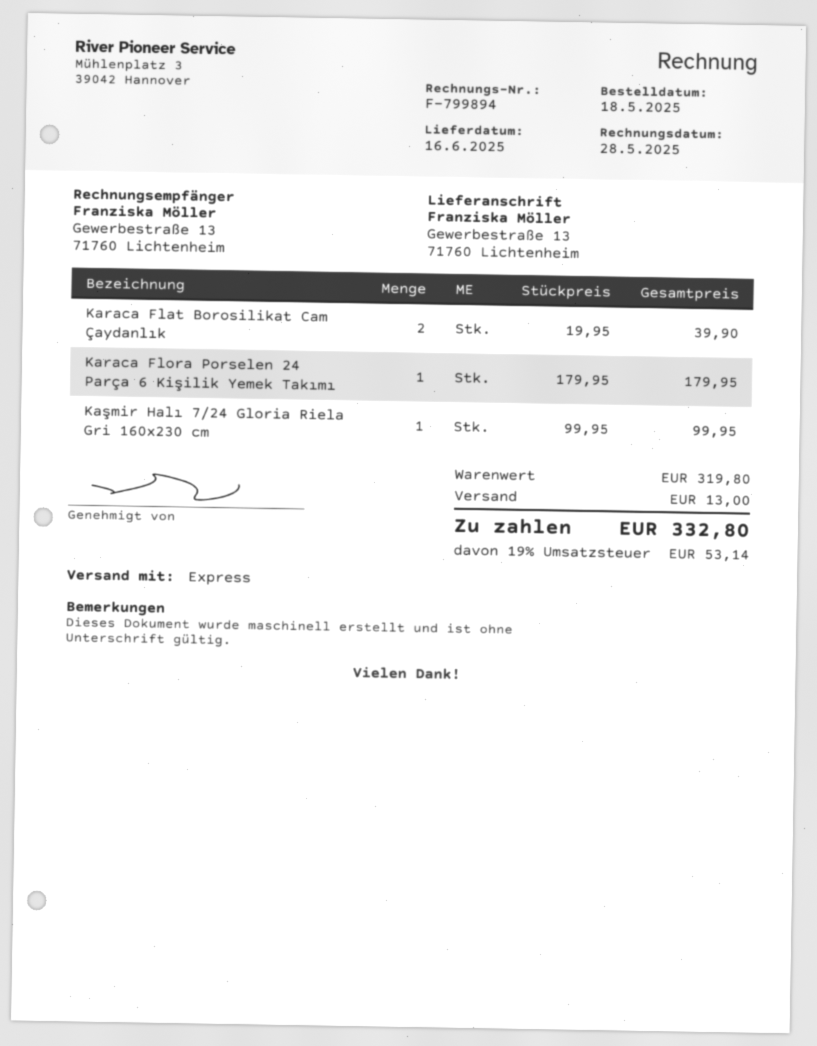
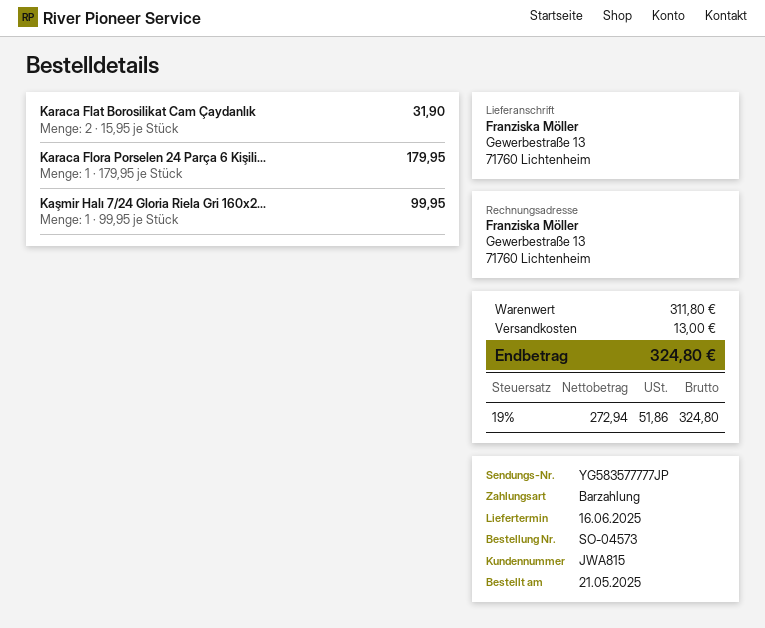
order date: 2025-05-18 -> 2025-05-21
Karaca Flat Borosilikat Cam Çaydanlık: 2 x 19.95 = 39.90 -> 2 x 15.95 = 31.90
subtotal: 319.80 -> 311.80
tax: 19% = 53.14 -> 19% = 51.86
total: 332.80 -> 324.80

